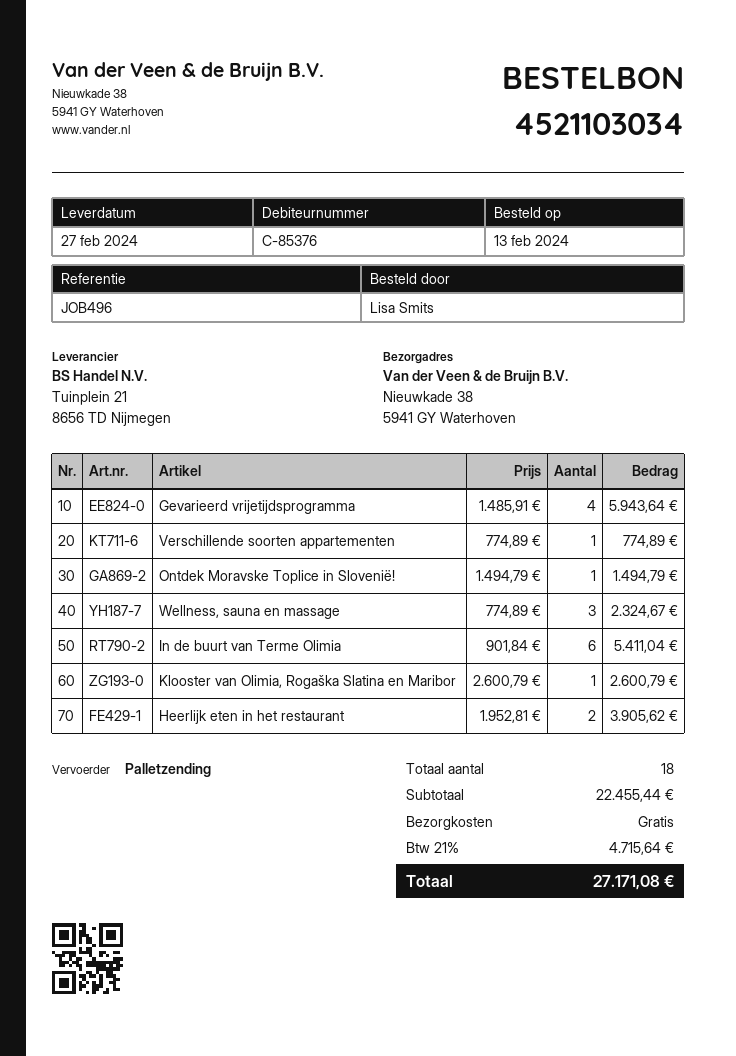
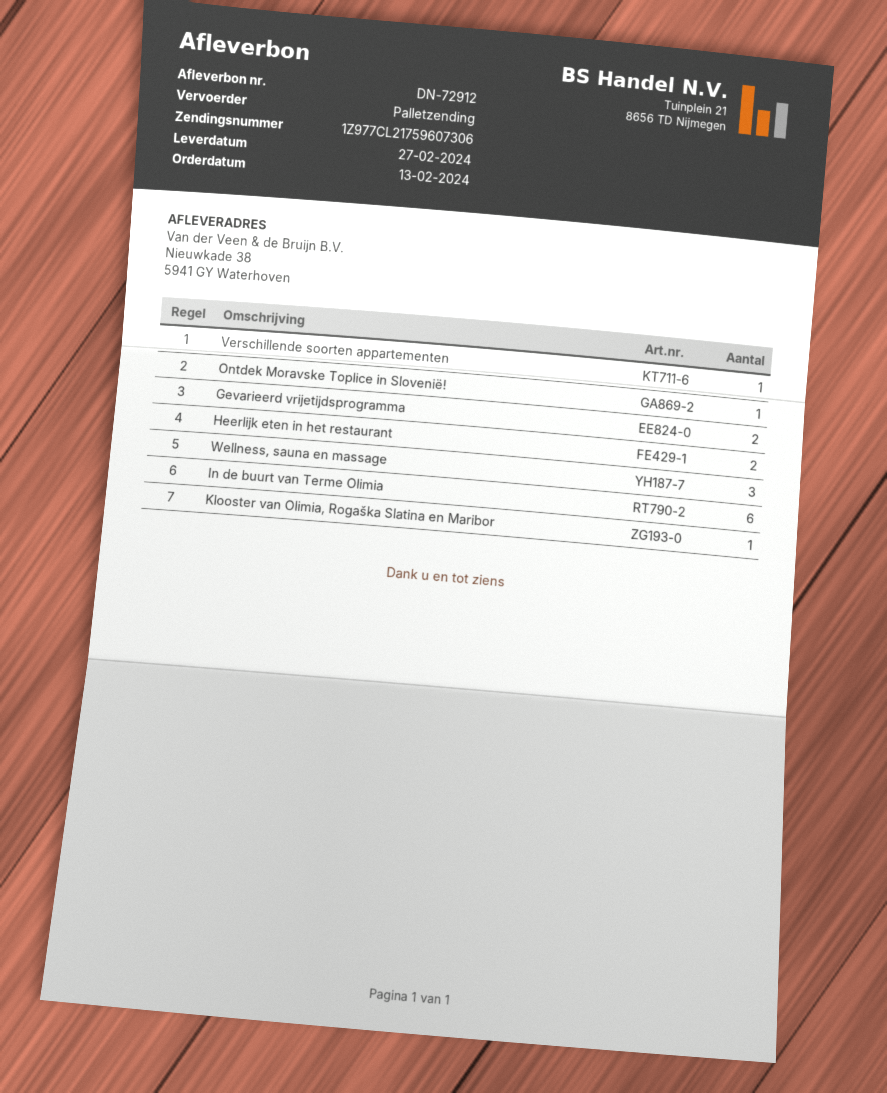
Gevarieerd vrijetijdsprogramma: 4 -> 2

